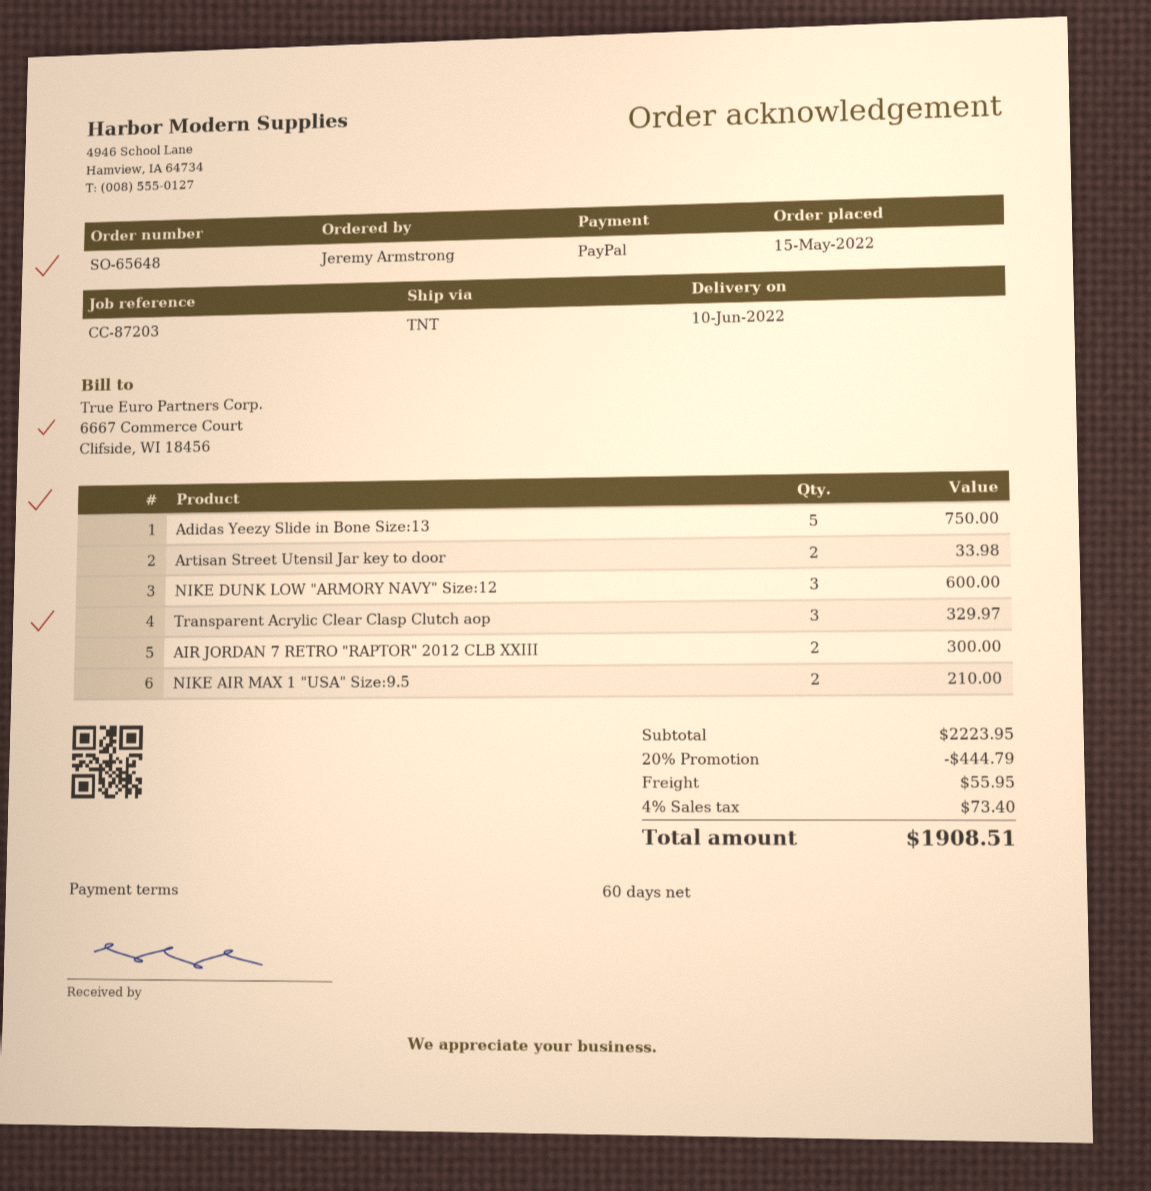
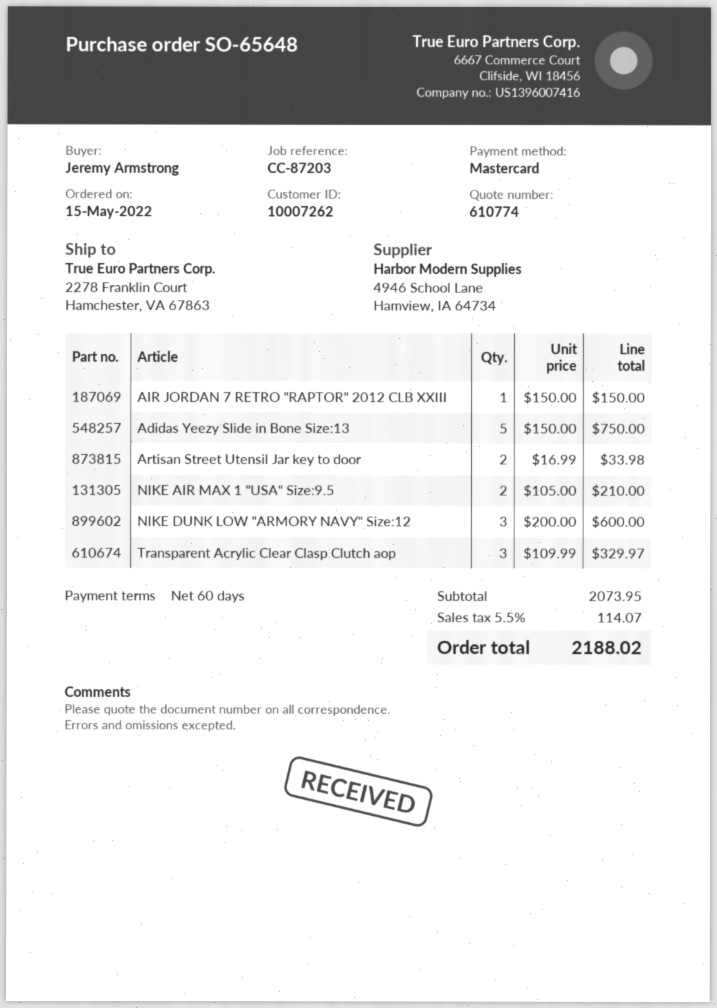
payment method: PayPal -> Mastercard
AIR JORDAN 7 RETRO "RAPTOR" 2012 CLB XXIII: 2 for 300.00 -> 1 for 150.00
subtotal: 2223.95 -> 2073.95
discount: 20% = 444.79 -> none
shipping: 55.95 -> none
tax: 4% = 73.40 -> 5.5% = 114.07
total: 1908.51 -> 2188.02

